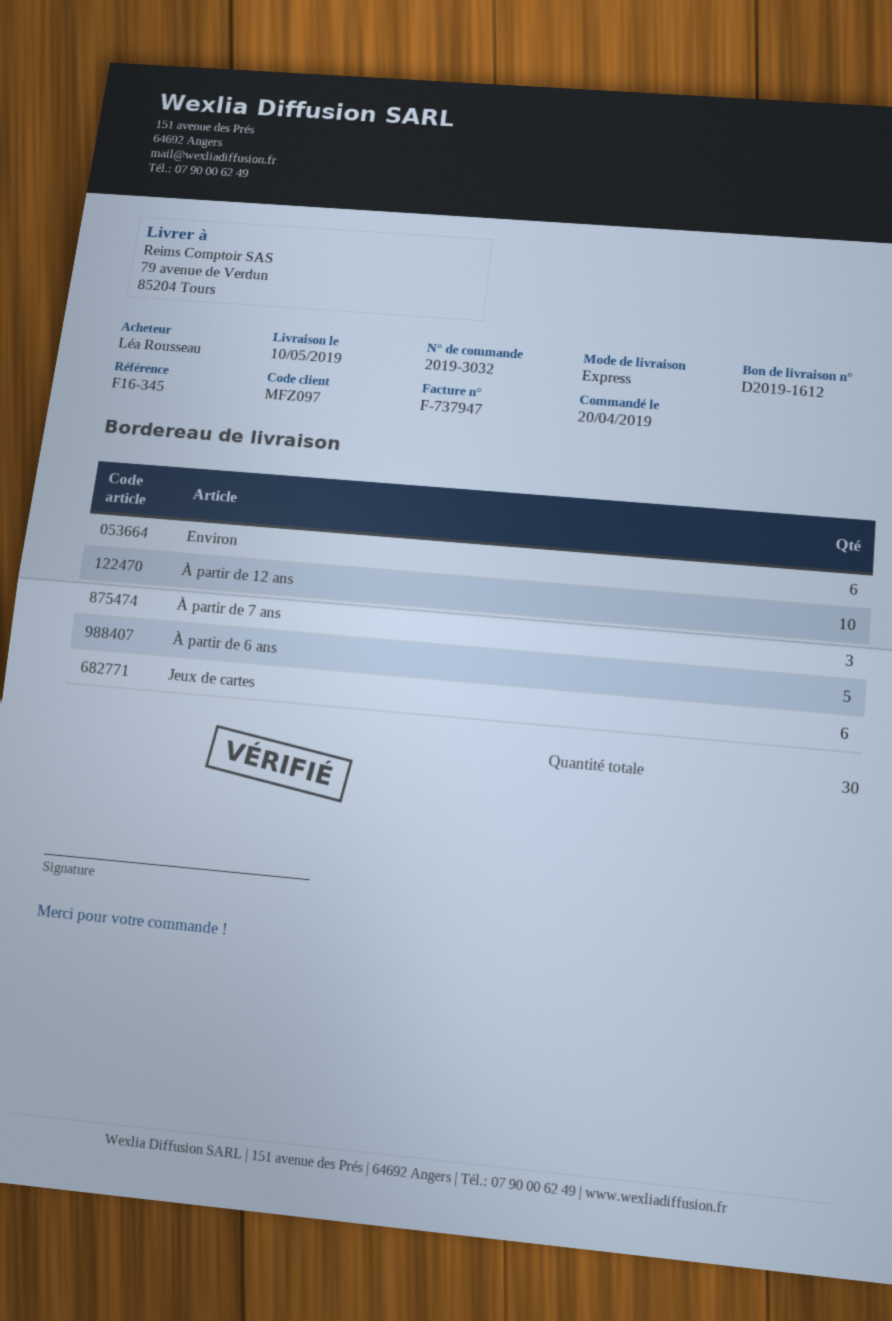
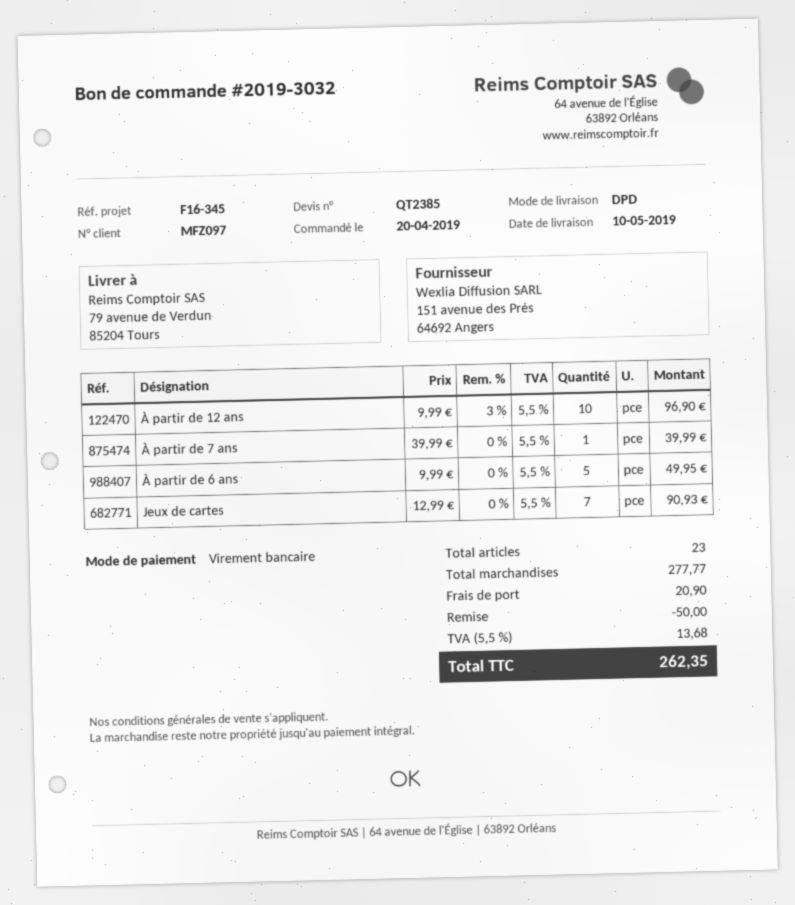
shipping method: express -> DPD
Environ: 6 -> none
À partir de 7 ans: 3 -> 1
Jeux de cartes: 6 -> 7
total quantity: 30 -> 23

